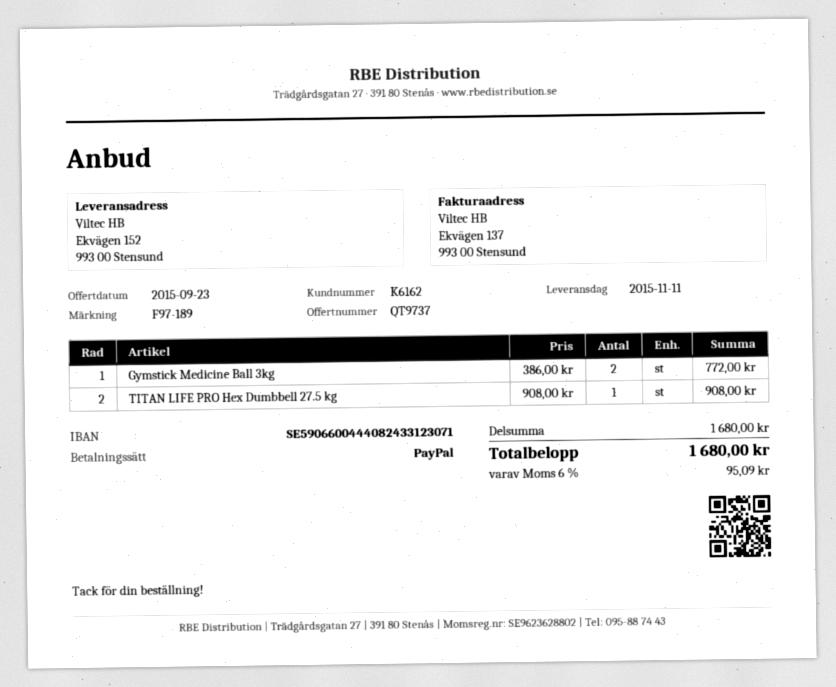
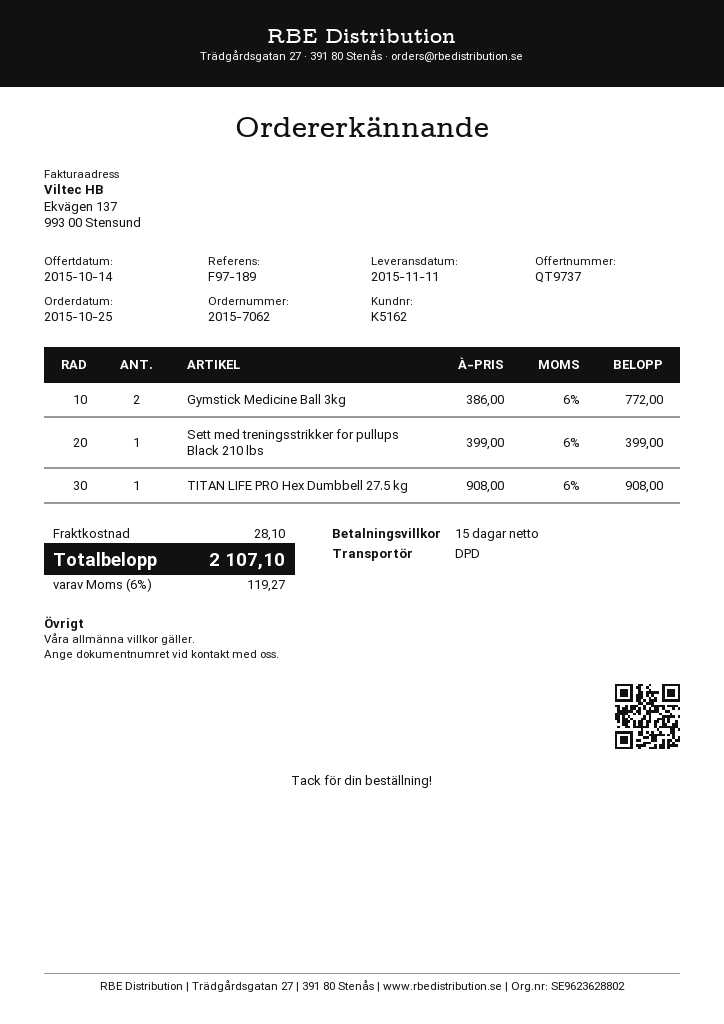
quote date: 2015-09-23 -> 2015-10-14
customer number: K6162 -> K5162
Sett med treningsstrikker for pullups Black 210 lbs: none -> 1 x 399.00 = 399.00
shipping: none -> 28.10
tax: 6% = 95.09 -> 6% = 119.27
total: 1680.00 -> 2107.10

